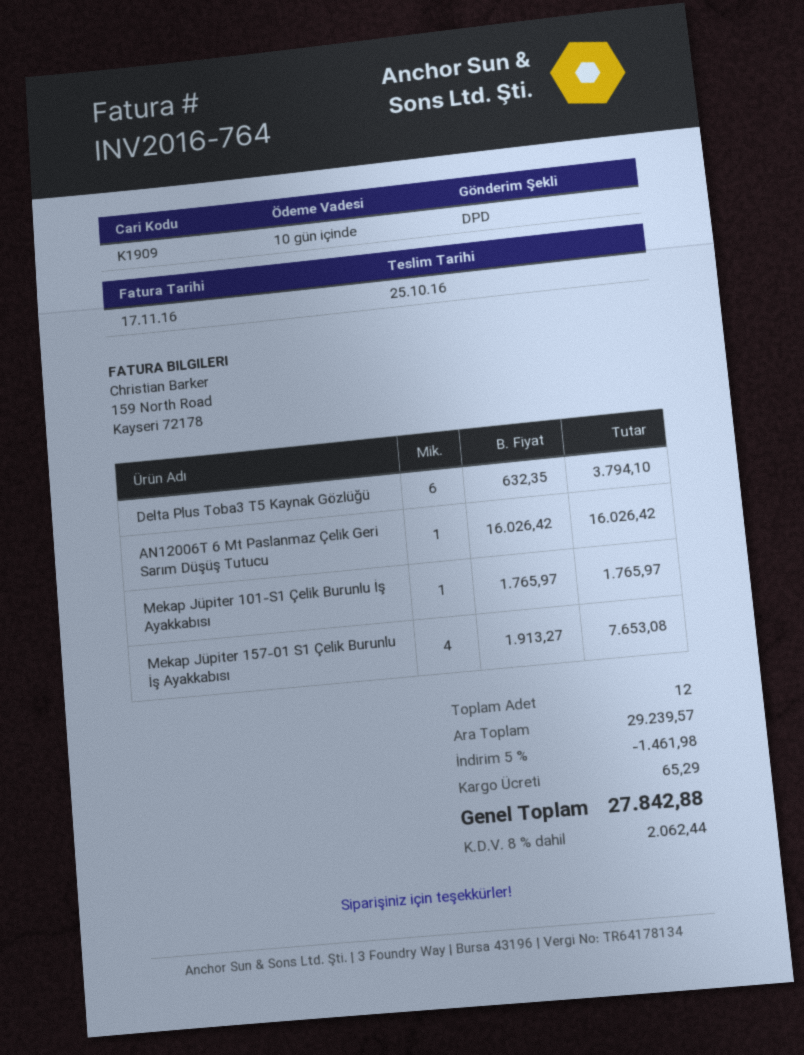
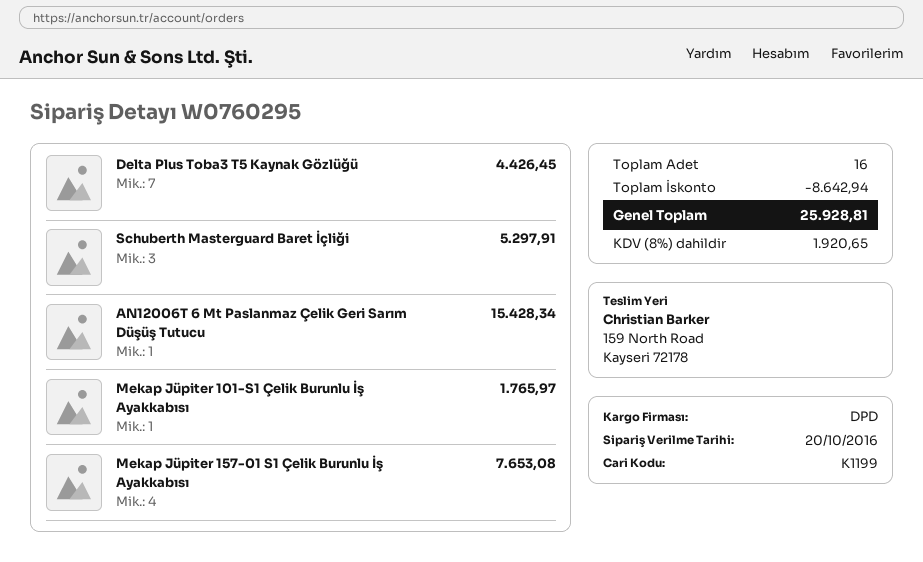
customer number: K1909 -> K1199
Delta Plus Toba3 T5 Kaynak Gözlüğü: 6 for 3794.10 -> 7 for 4426.45
AN12006T 6 Mt Paslanmaz Çelik Geri Sarım Düşüş Tutucu: 1 for 16026.42 -> 1 for 15428.34
Schuberth Masterguard Baret İçliği: none -> 3 for 5297.91
total quantity: 12 -> 16
discount: 1461.98 -> 8642.94
shipping: 65.29 -> none
tax: 8% = 2062.44 -> 8% = 1920.65
total: 27842.88 -> 25928.81

